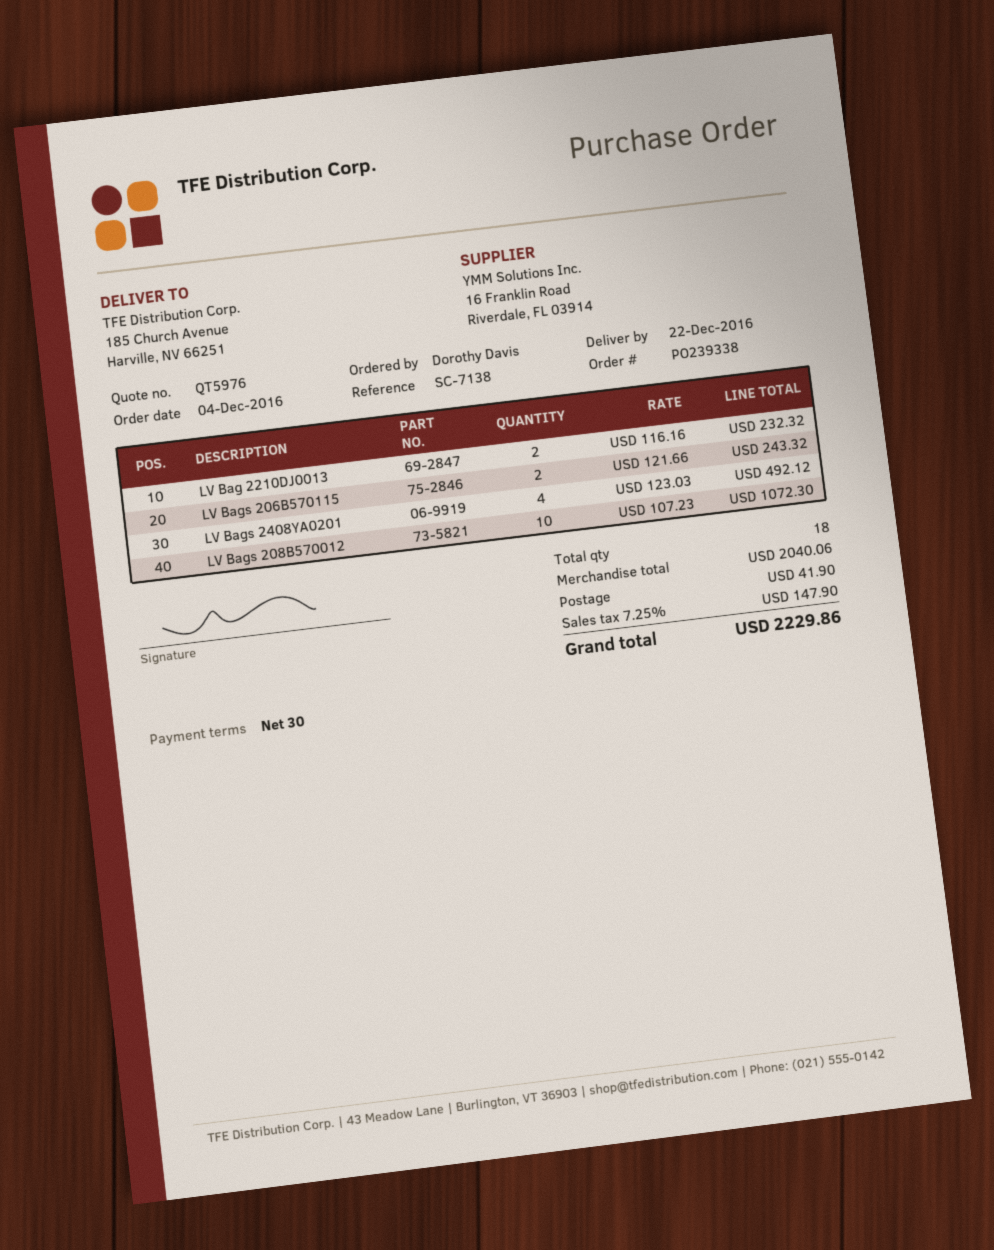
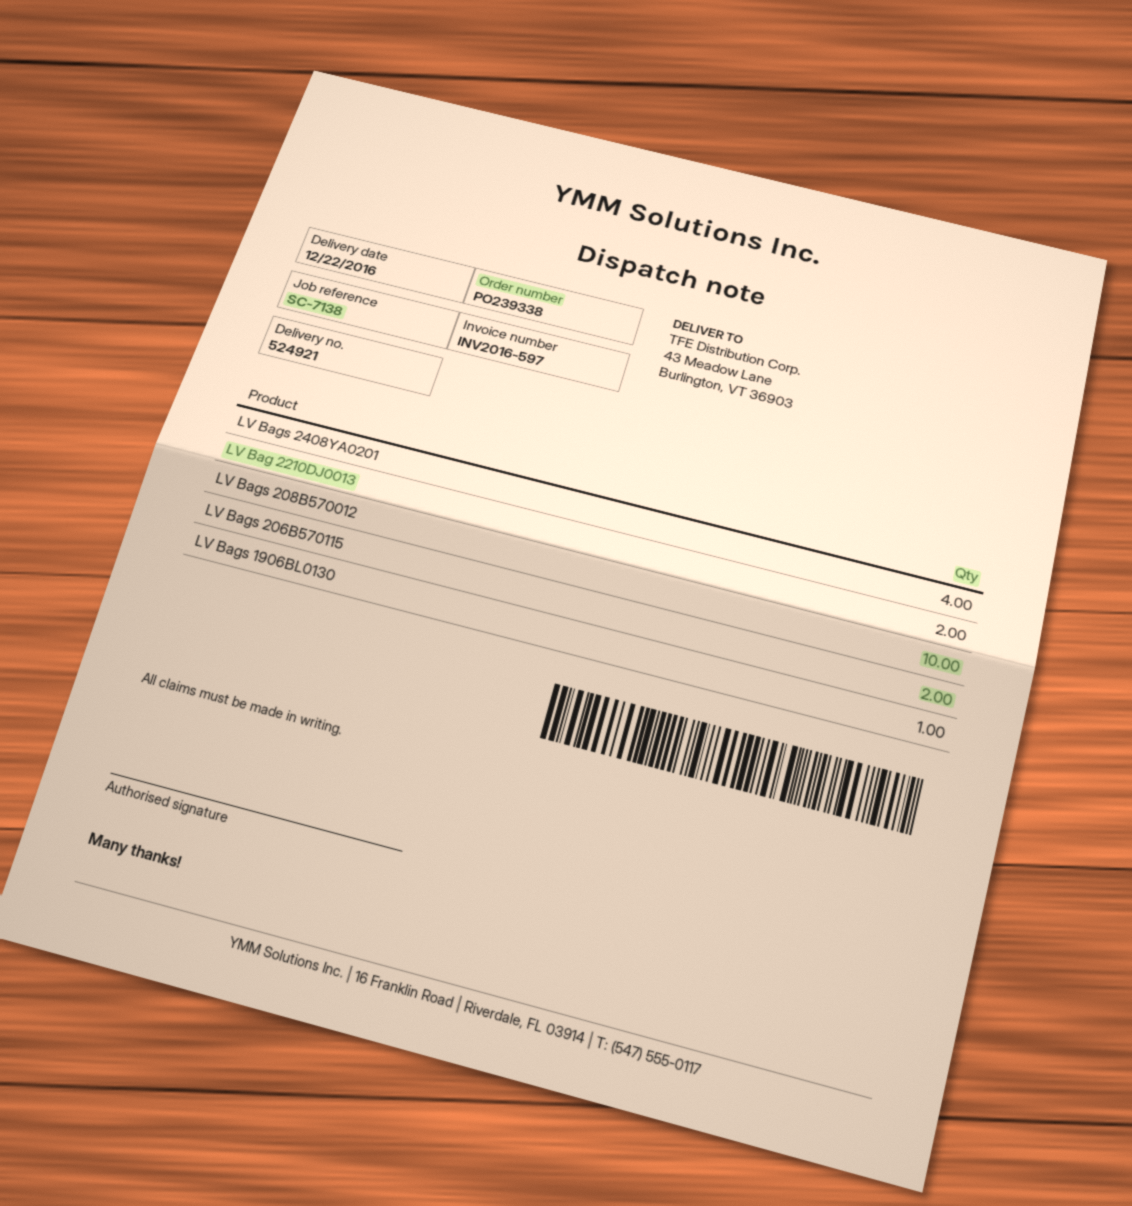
ship to: 185 Church Avenue, Harville, NV 66251 -> 43 Meadow Lane, Burlington, VT 36903
LV Bags 1906BL0130: none -> 1

